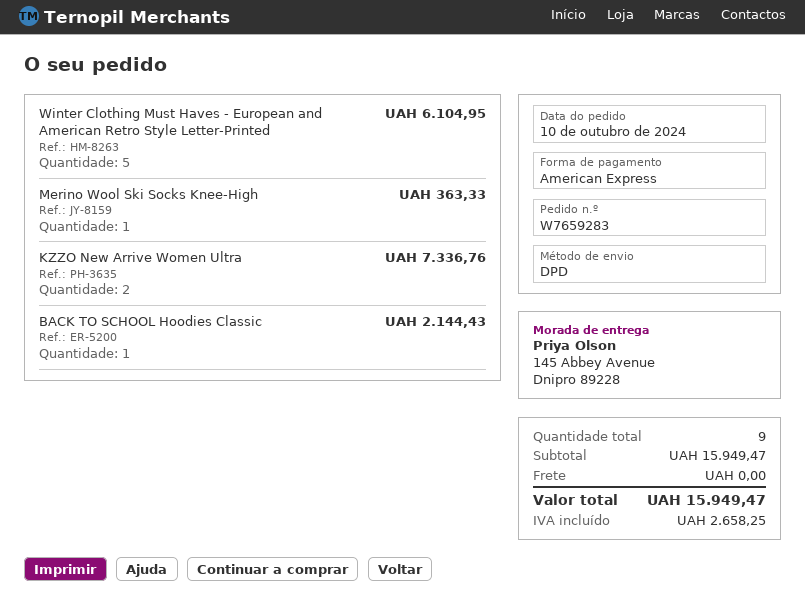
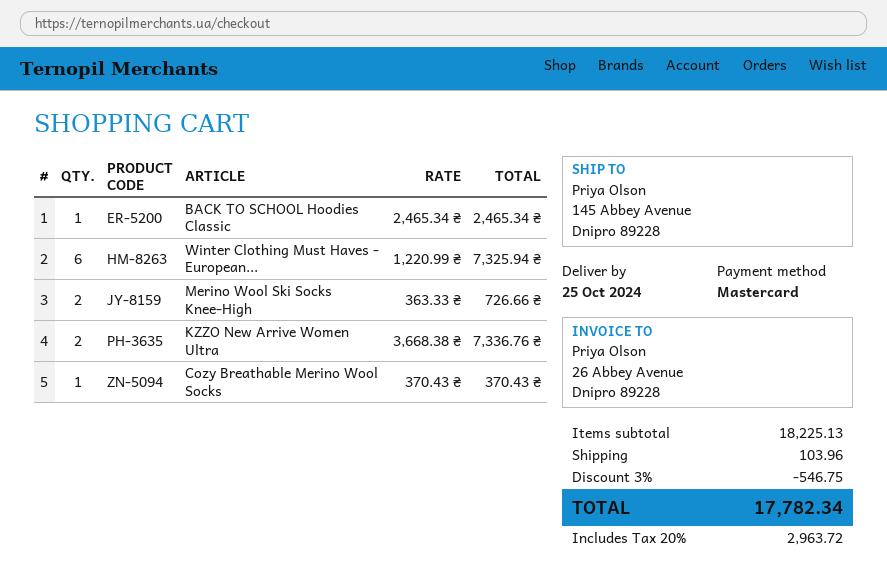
payment method: American Express -> Mastercard
Winter Clothing Must Haves - European and American Retro Style Letter-Printed: 5 for 6104.95 -> 6 for 7325.94
Merino Wool Ski Socks Knee‑High: 1 for 363.33 -> 2 for 726.66
BACK TO SCHOOL Hoodies Classic: 1 for 2144.43 -> 1 for 2465.34
Cozy Breathable Merino Wool Socks: none -> 1 for 370.43
subtotal: 15949.47 -> 18225.13
discount: none -> 3% = 546.75
shipping: 0.00 -> 103.96
tax: 2658.25 -> 2963.72
total: 15949.47 -> 17782.34

